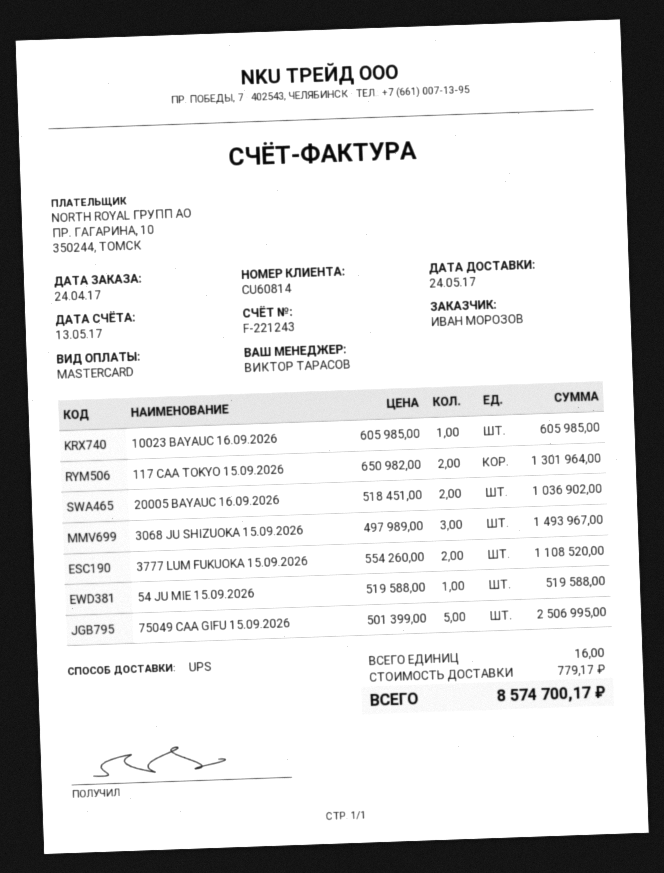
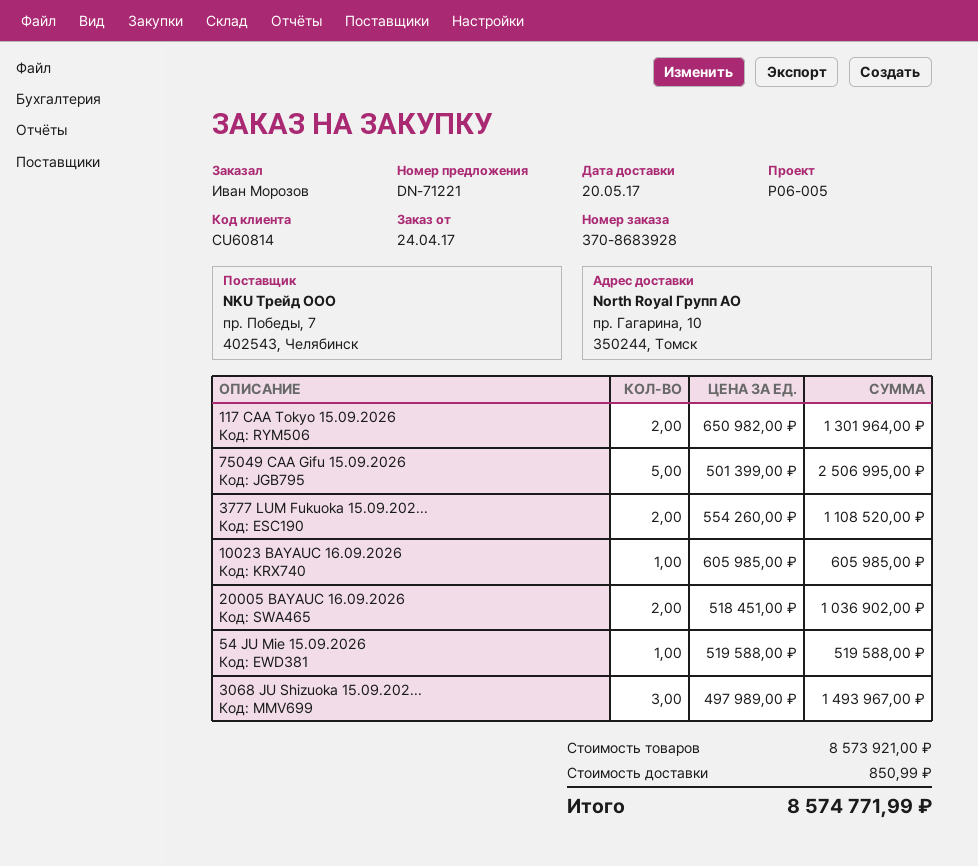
delivery date: 2017-05-24 -> 2017-05-20
shipping: 779.17 -> 850.99
total: 8574700.17 -> 8574771.99

